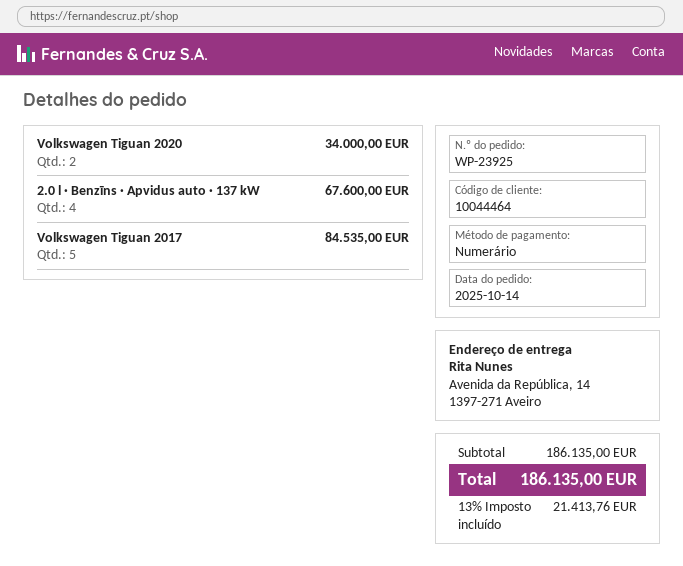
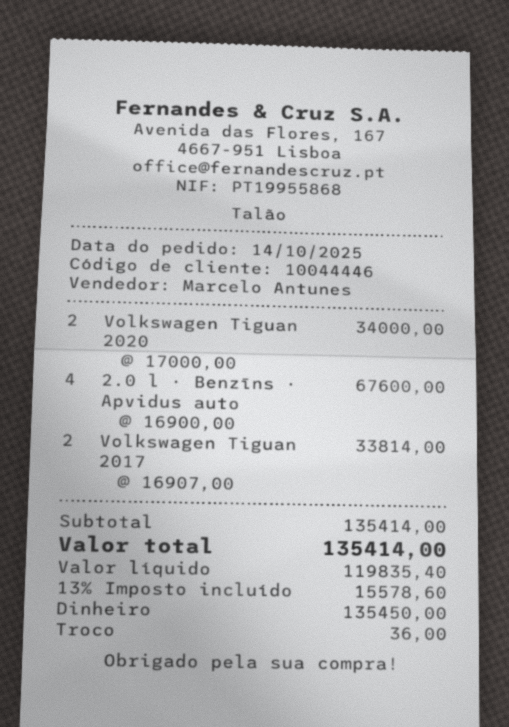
customer number: 10044464 -> 10044446
Volkswagen Tiguan 2017: 5 for 84535.00 -> 2 for 33814.00
subtotal: 186135.00 -> 135414.00
tax: 13% = 21413.76 -> 13% = 15578.60
total: 186135.00 -> 135414.00

